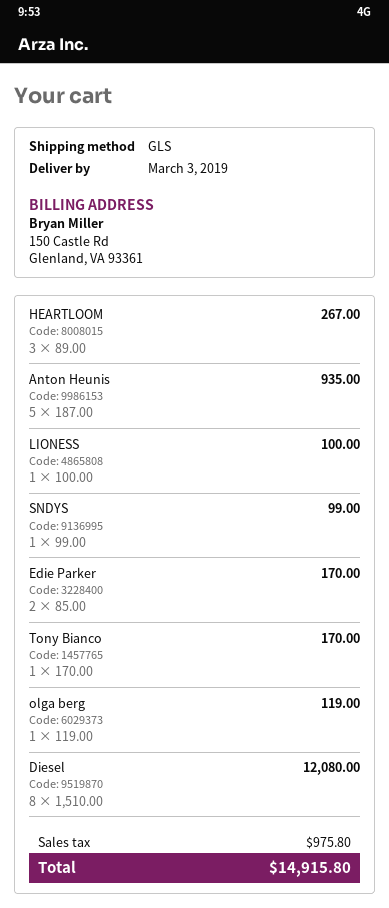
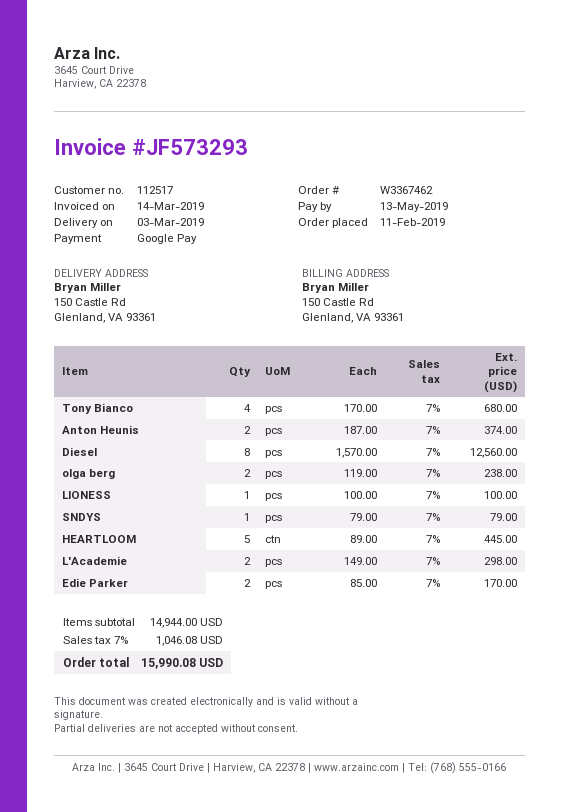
HEARTLOOM: 3 x 89.00 = 267.00 -> 5 x 89.00 = 445.00
Anton Heunis: 5 x 187.00 = 935.00 -> 2 x 187.00 = 374.00
SNDYS: 1 x 99.00 = 99.00 -> 1 x 79.00 = 79.00
Tony Bianco: 1 x 170.00 = 170.00 -> 4 x 170.00 = 680.00
olga berg: 1 x 119.00 = 119.00 -> 2 x 119.00 = 238.00
Diesel: 8 x 1510.00 = 12080.00 -> 8 x 1570.00 = 12560.00
L'Academie: none -> 2 x 149.00 = 298.00
tax: 975.80 -> 1046.08
total: 14915.80 -> 15990.08

